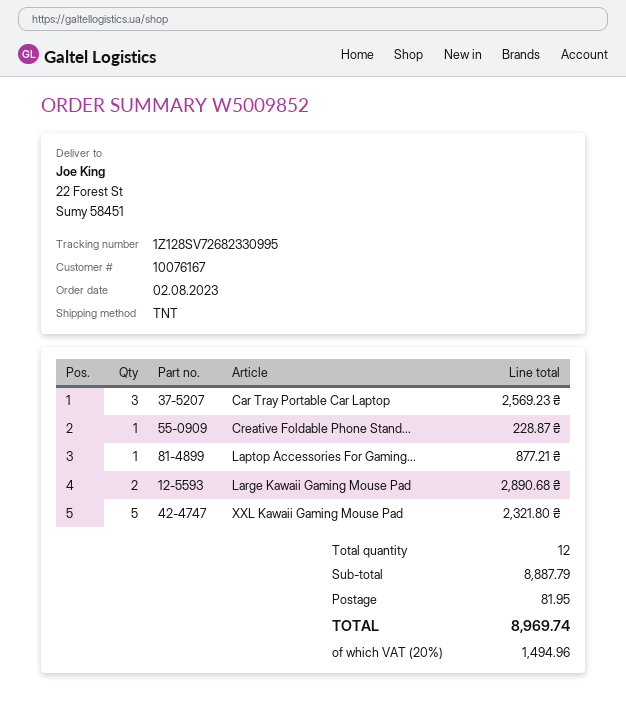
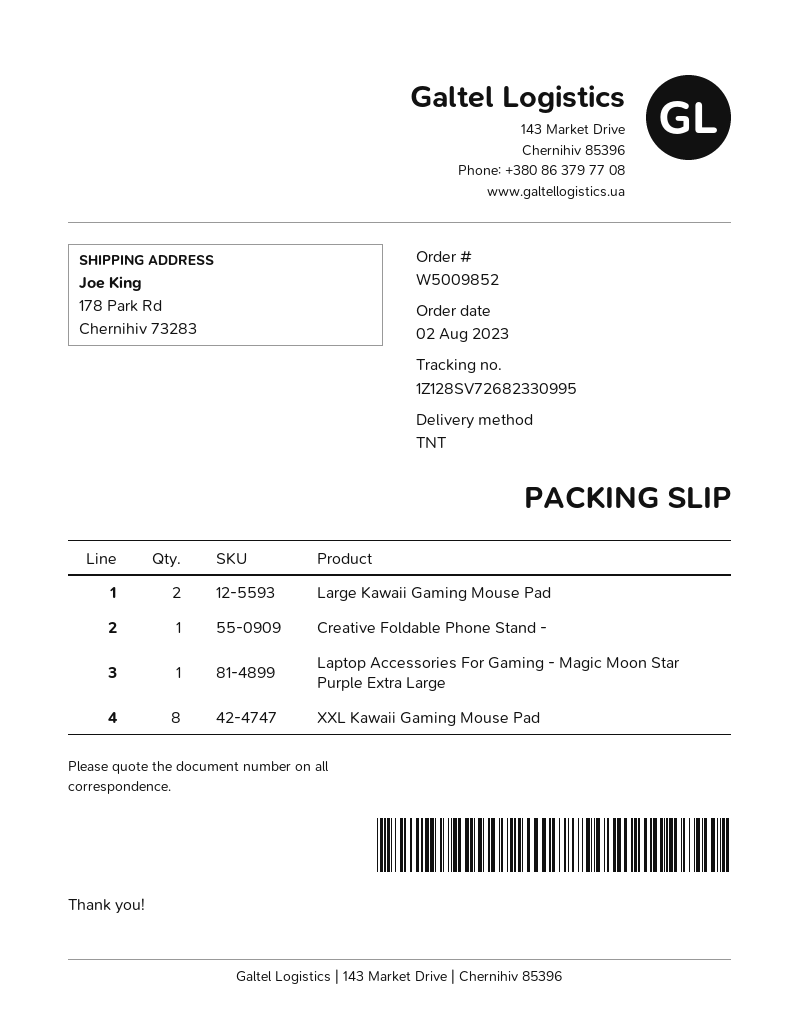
ship to: 22 Forest St, Sumy 58451 -> 178 Park Rd, Chernihiv 73283
Car Tray Portable Car Laptop: 3 -> none
XXL Kawaii Gaming Mouse Pad: 5 -> 8

